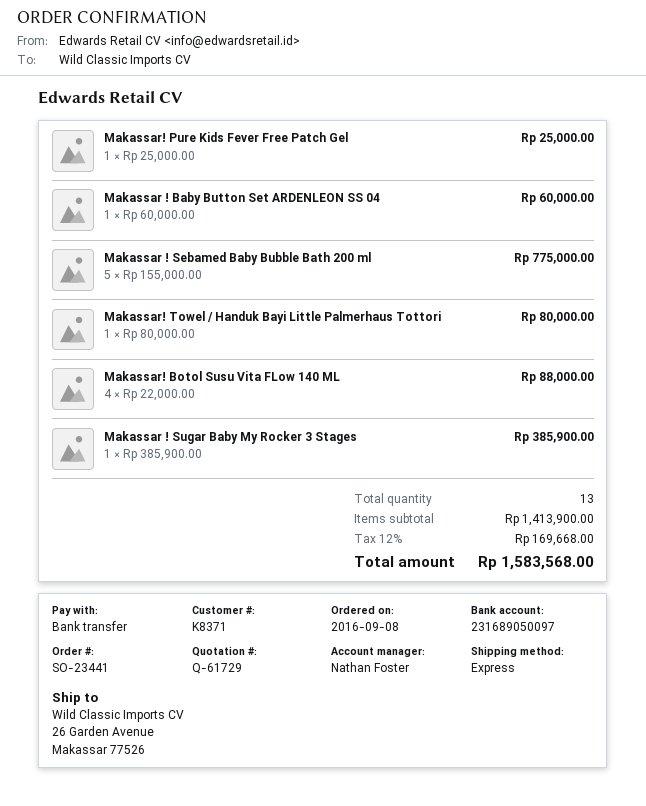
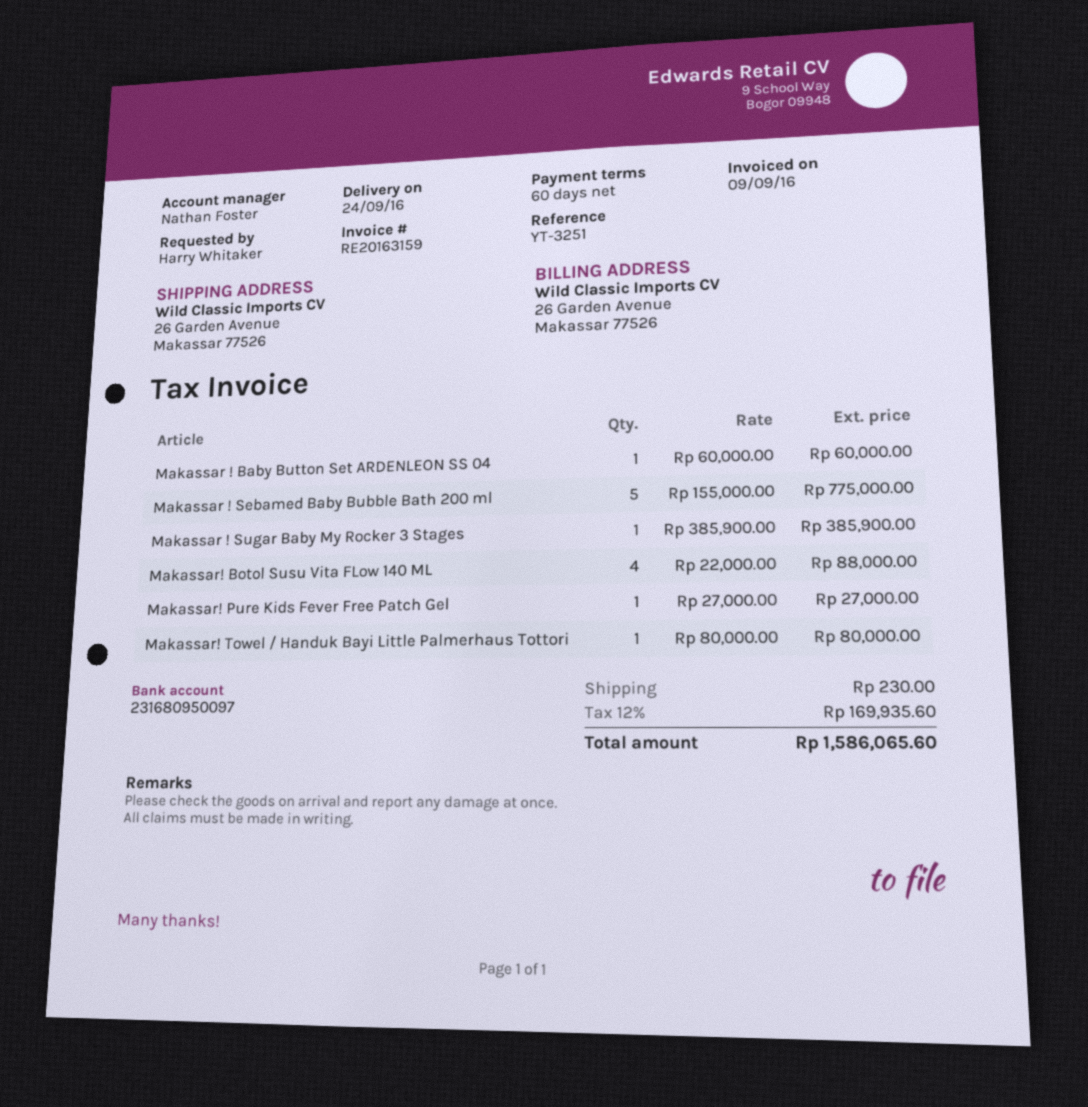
bank account: 231689050097 -> 231680950097
Makassar! Pure Kids Fever Free Patch Gel: 1 x 25000.00 = 25000.00 -> 1 x 27000.00 = 27000.00
shipping: none -> 230.00
tax: 12% = 169668.00 -> 12% = 169935.60
total: 1583568.00 -> 1586065.60

